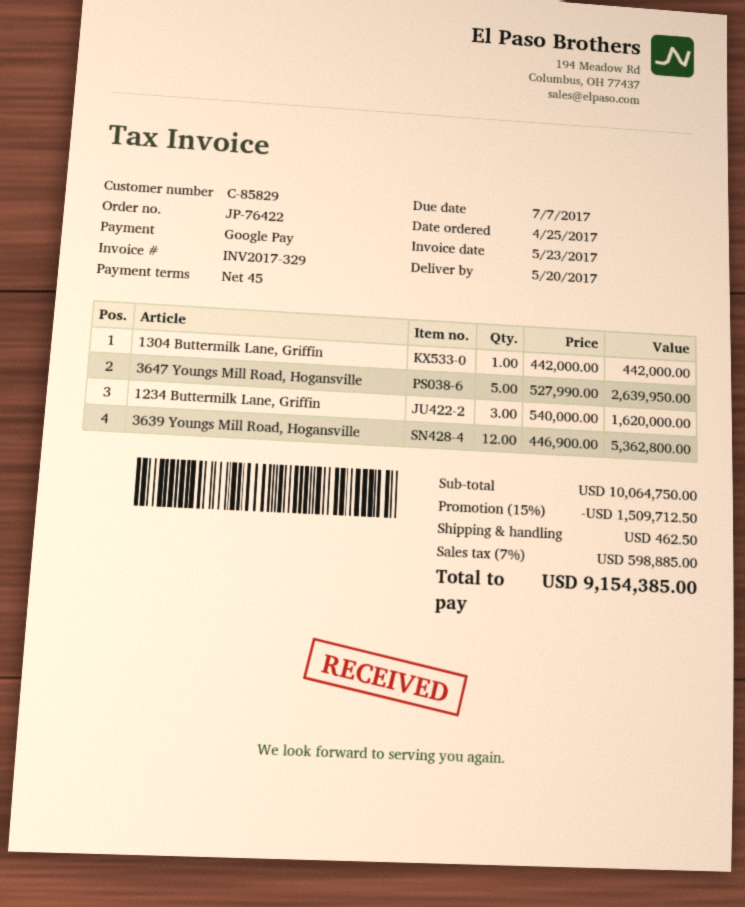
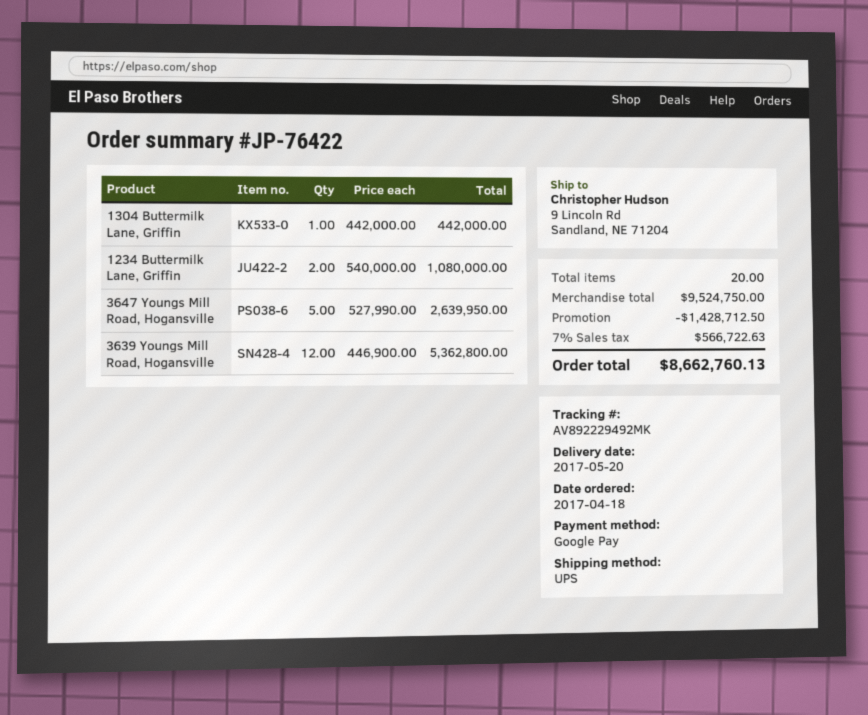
order date: 2017-04-25 -> 2017-04-18
1234 Buttermilk Lane, Griffin: 3 x 540000.00 = 1620000.00 -> 2 x 540000.00 = 1080000.00
subtotal: 10064750.00 -> 9524750.00
discount: 1509712.50 -> 1428712.50
shipping: 462.50 -> none
tax: 7% = 598885.00 -> 7% = 566722.63
total: 9154385.00 -> 8662760.13

